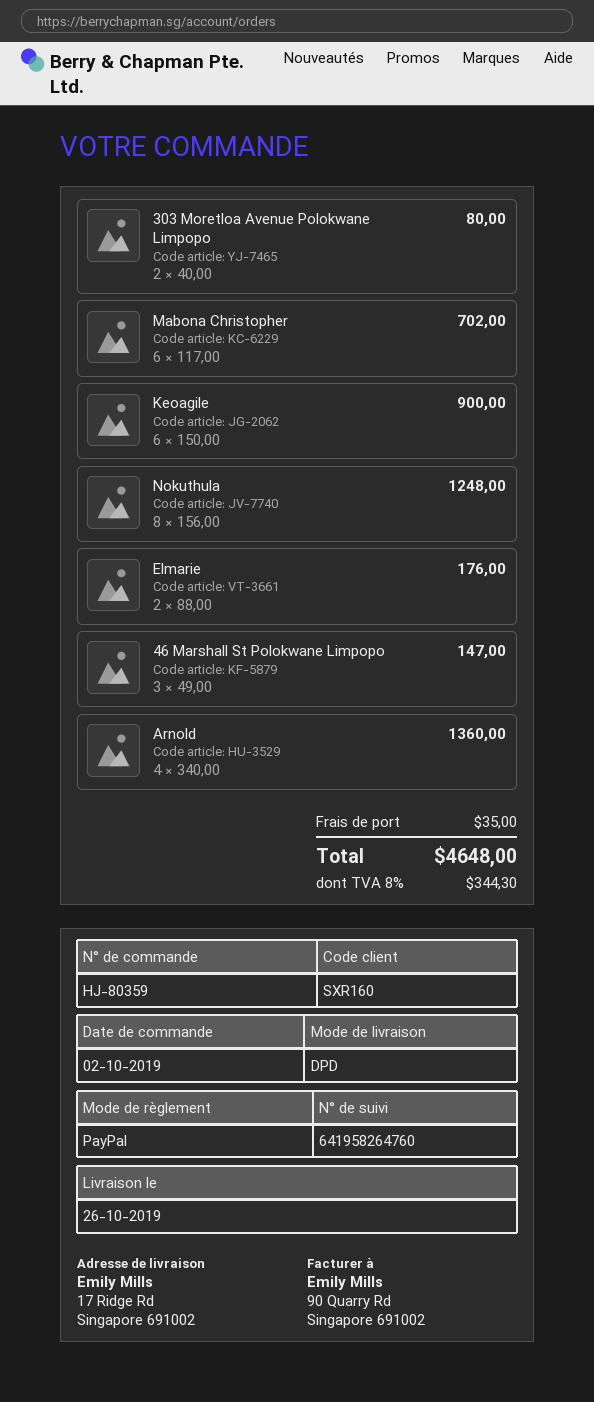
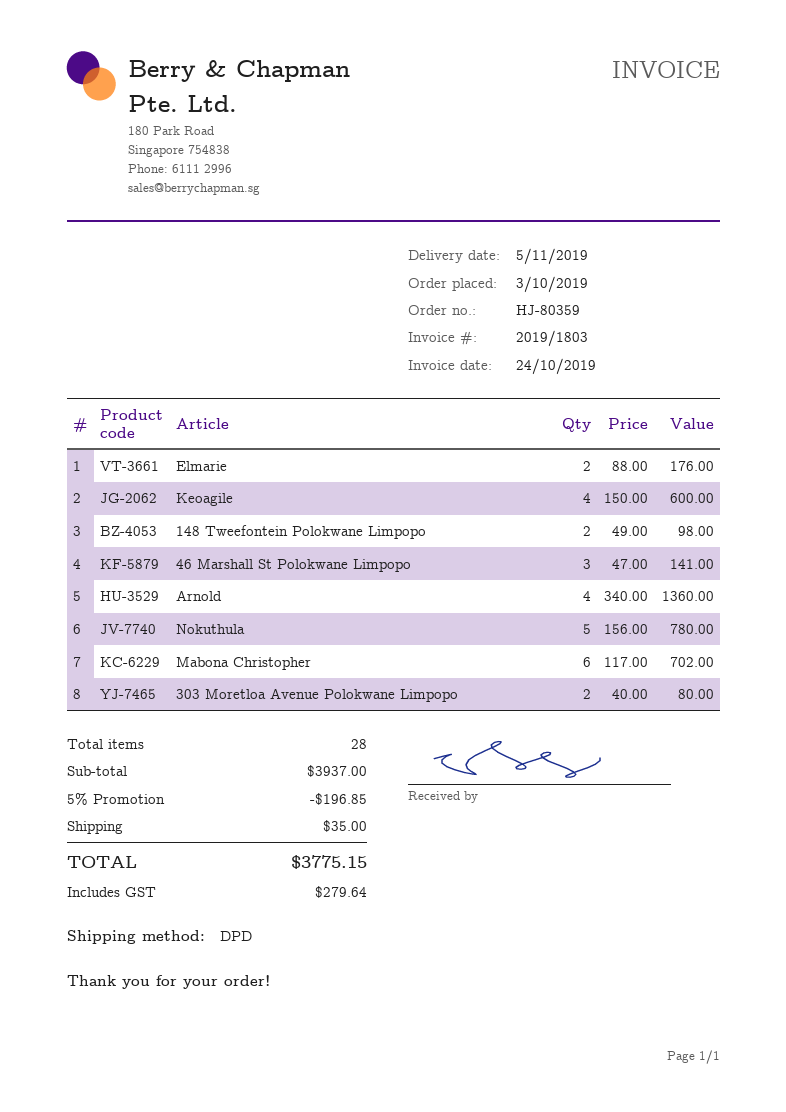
order date: 2019-10-02 -> 2019-10-03
delivery date: 2019-10-26 -> 2019-11-05
Keoagile: 6 x 150.00 = 900.00 -> 4 x 150.00 = 600.00
Nokuthula: 8 x 156.00 = 1248.00 -> 5 x 156.00 = 780.00
46 Marshall St Polokwane Limpopo: 3 x 49.00 = 147.00 -> 3 x 47.00 = 141.00
148 Tweefontein Polokwane Limpopo: none -> 2 x 49.00 = 98.00
discount: none -> 5% = 196.85
tax: 344.30 -> 279.64
total: 4648.00 -> 3775.15

